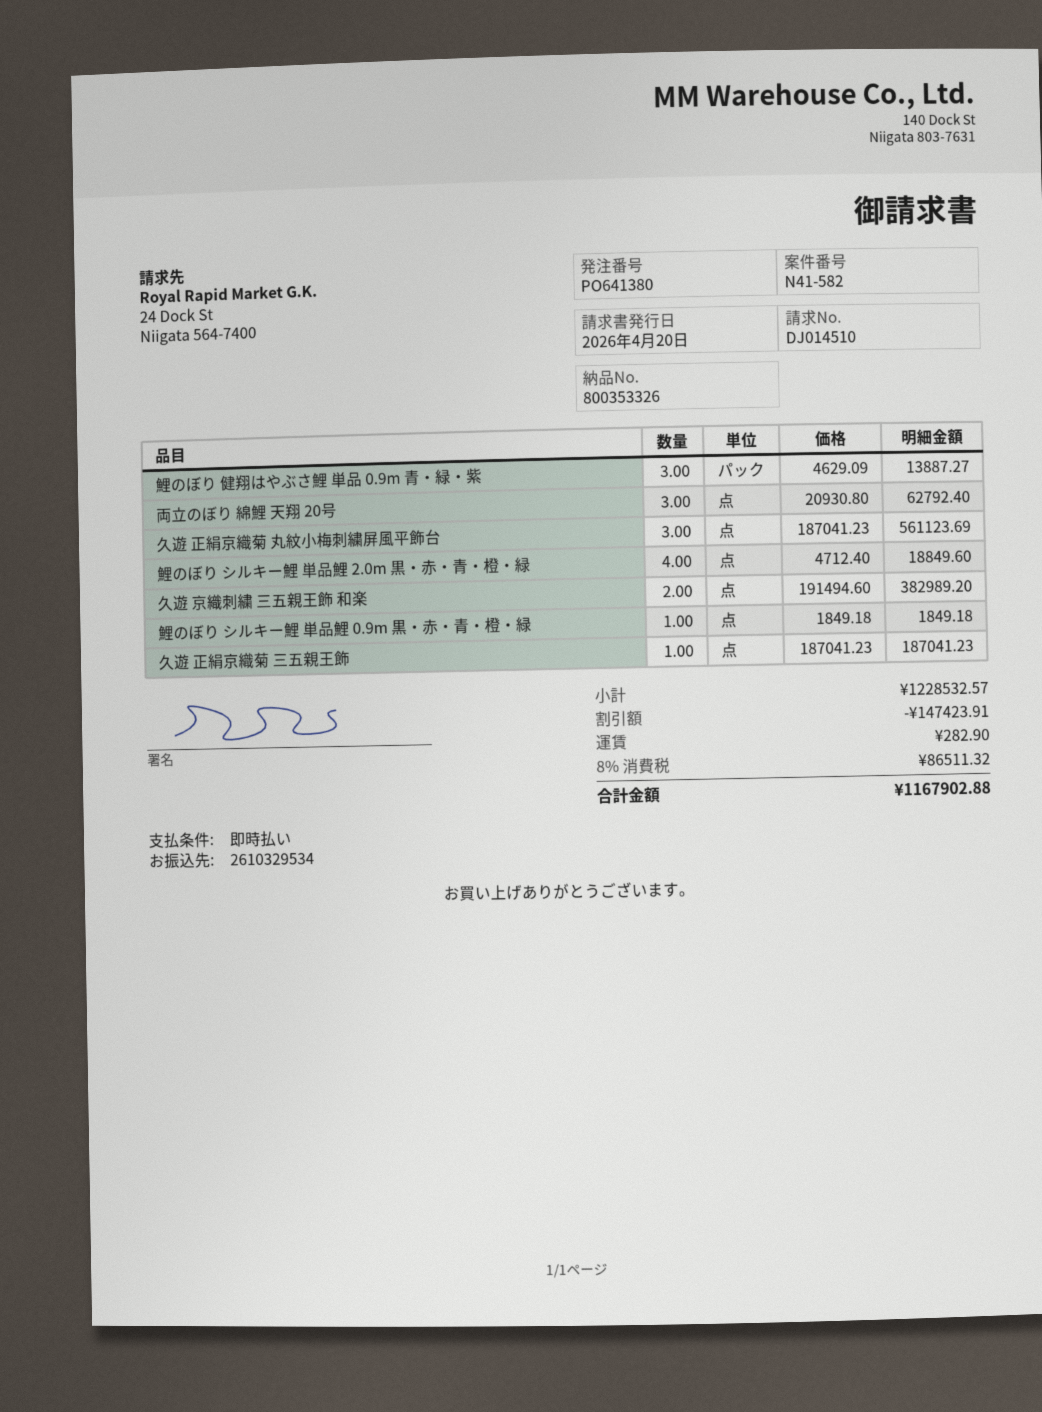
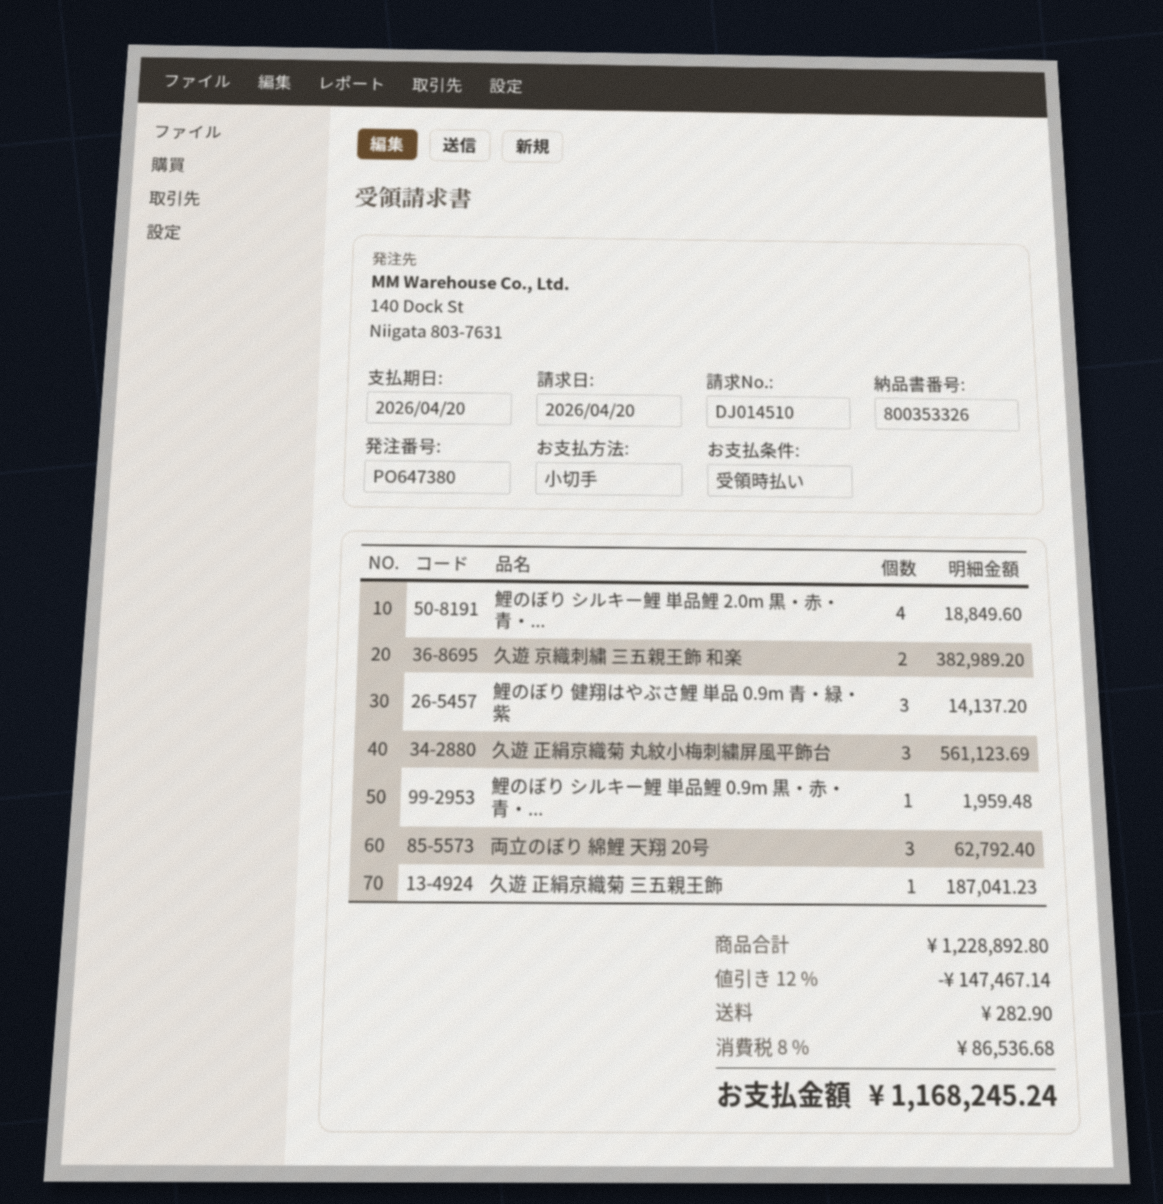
order number: PO641380 -> PO647380
鯉のぼり 健翔はやぶさ鯉 単品 0.9m 青・緑・紫: 3 for 13887.27 -> 3 for 14137.20
鯉のぼり シルキー鯉 単品鯉 0.9m 黒・赤・青・橙・緑: 1 for 1849.18 -> 1 for 1959.48
subtotal: 1228532.57 -> 1228892.80
discount: 147423.91 -> 147467.14
tax: 8% = 86511.32 -> 8% = 86536.68
total: 1167902.88 -> 1168245.24

